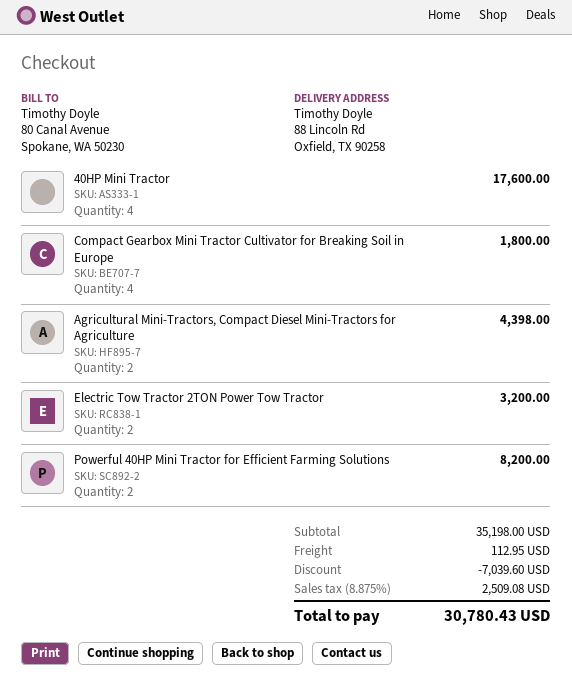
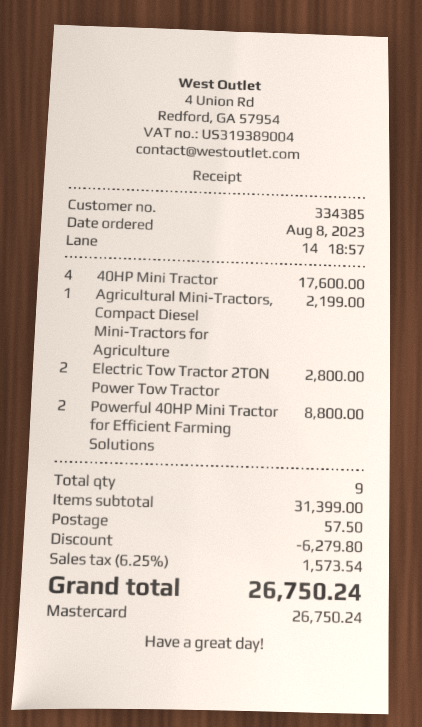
Compact Gearbox Mini Tractor Cultivator for Breaking Soil in Europe: 4 for 1800.00 -> none
Agricultural Mini-Tractors, Compact Diesel Mini-Tractors for Agriculture: 2 for 4398.00 -> 1 for 2199.00
Electric Tow Tractor 2TON Power Tow Tractor: 2 for 3200.00 -> 2 for 2800.00
Powerful 40HP Mini Tractor for Efficient Farming Solutions: 2 for 8200.00 -> 2 for 8800.00
subtotal: 35198.00 -> 31399.00
discount: 7039.60 -> 6279.80
shipping: 112.95 -> 57.50
tax: 8.875% = 2509.08 -> 6.25% = 1573.54
total: 30780.43 -> 26750.24

